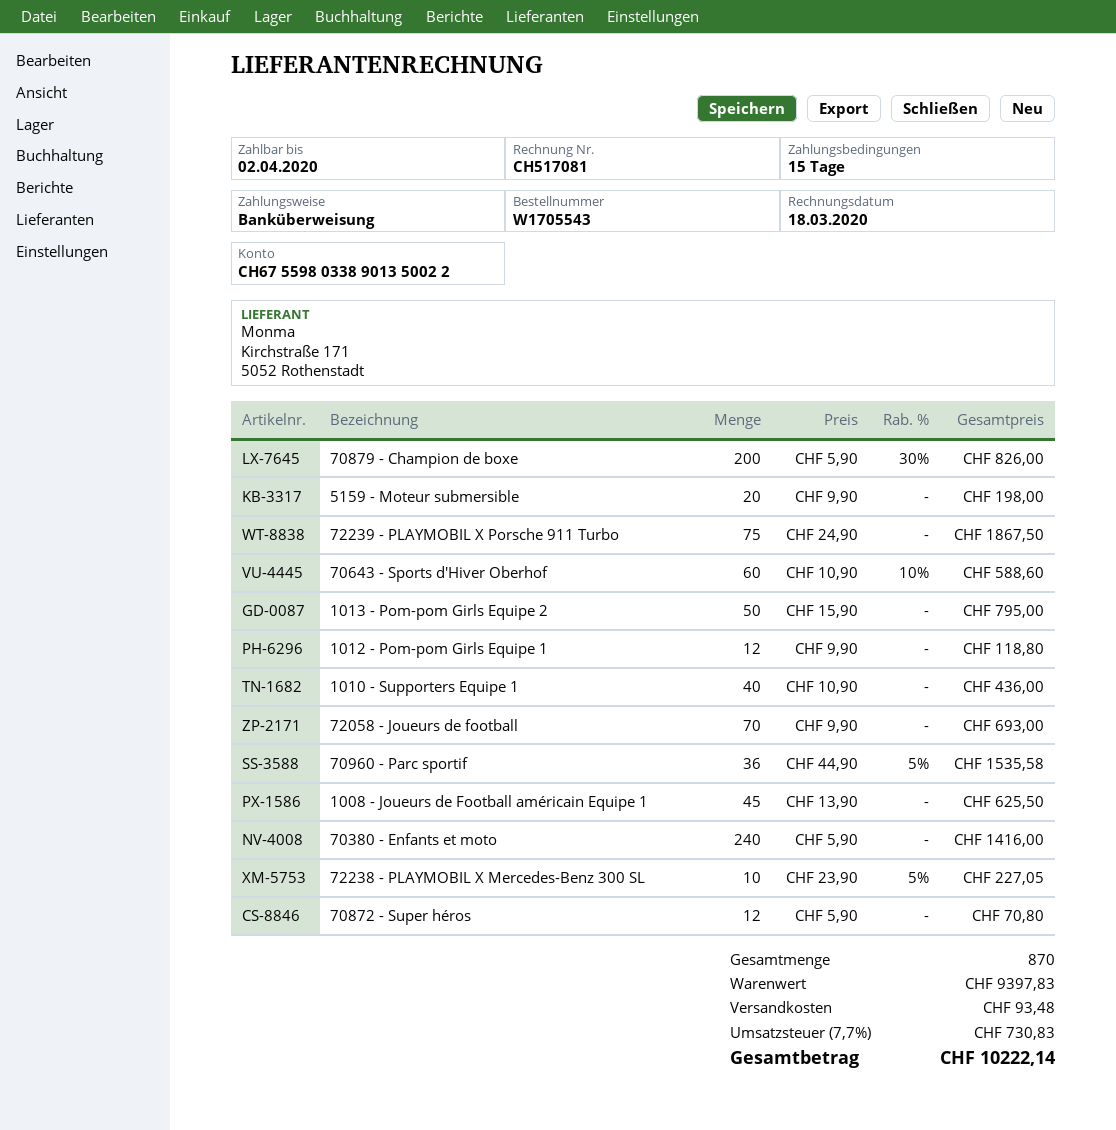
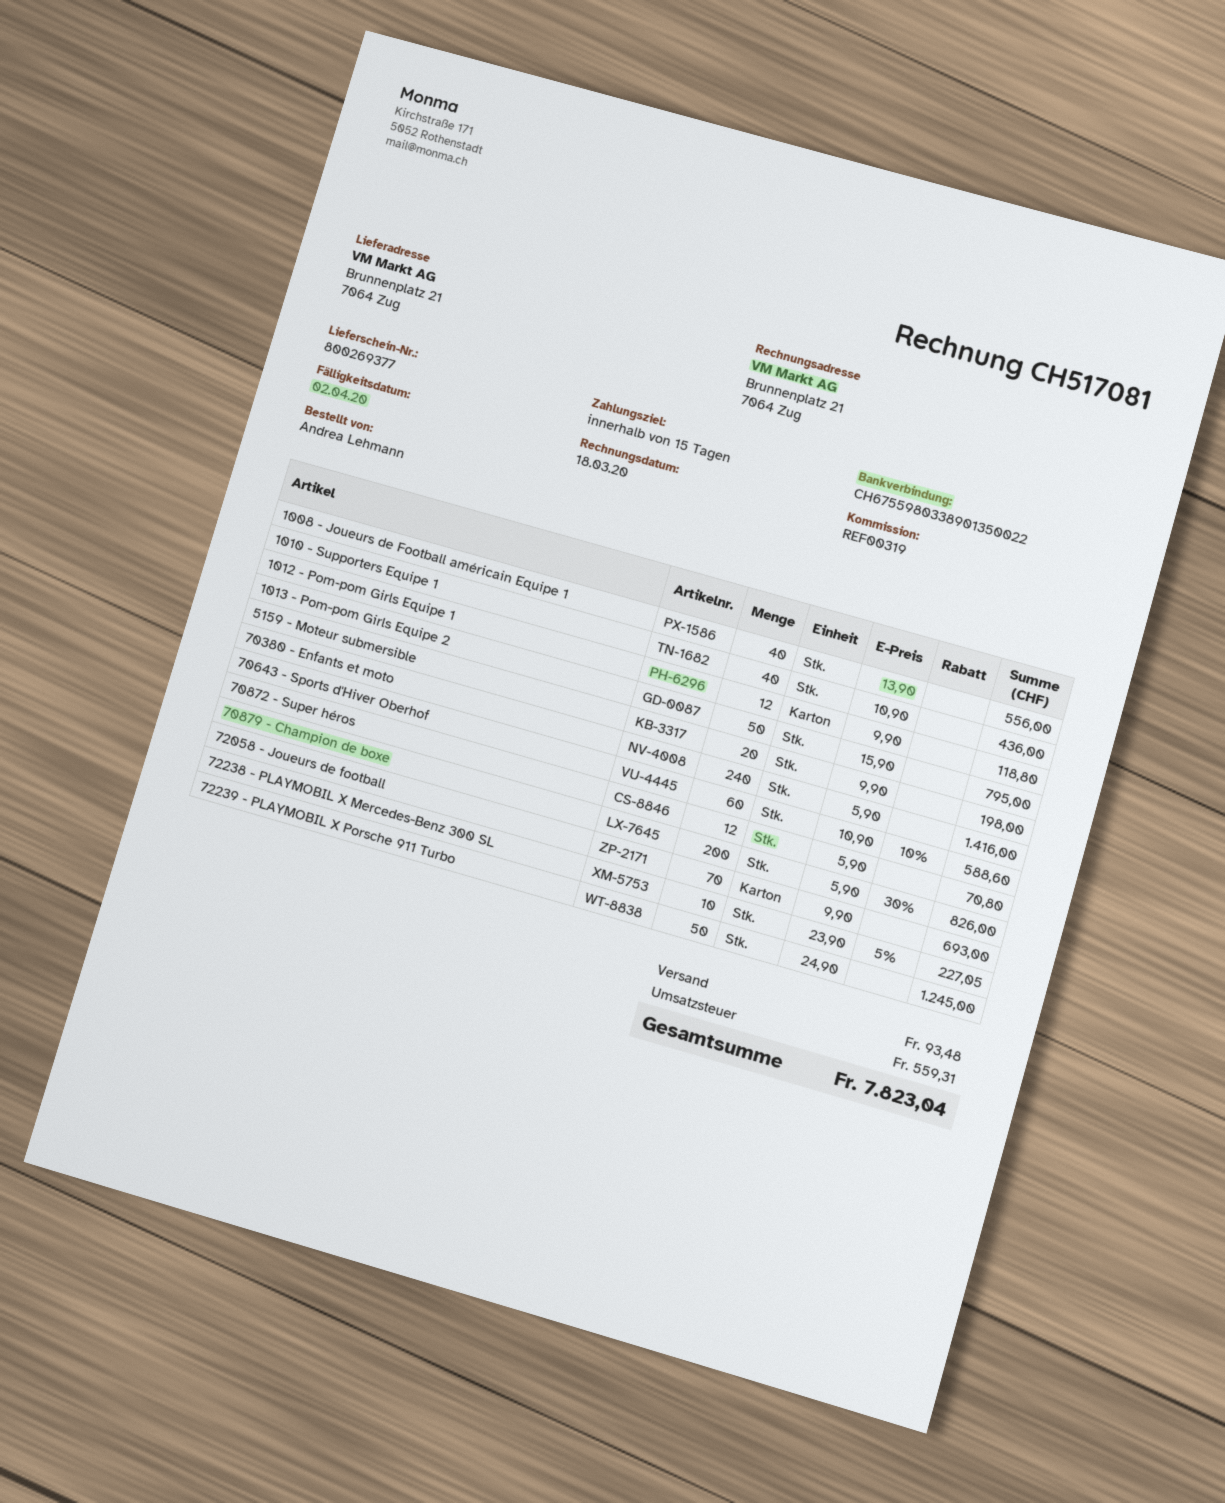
72239 - PLAYMOBIL X Porsche 911 Turbo: 75 x 24.90 = 1867.50 -> 50 x 24.90 = 1245.00
70960 - Parc sportif: 36 x 44.90 - 5% = 1535.58 -> none
1008 - Joueurs de Football américain Equipe 1: 45 x 13.90 = 625.50 -> 40 x 13.90 = 556.00
tax: 730.83 -> 559.31
total: 10222.14 -> 7823.04

